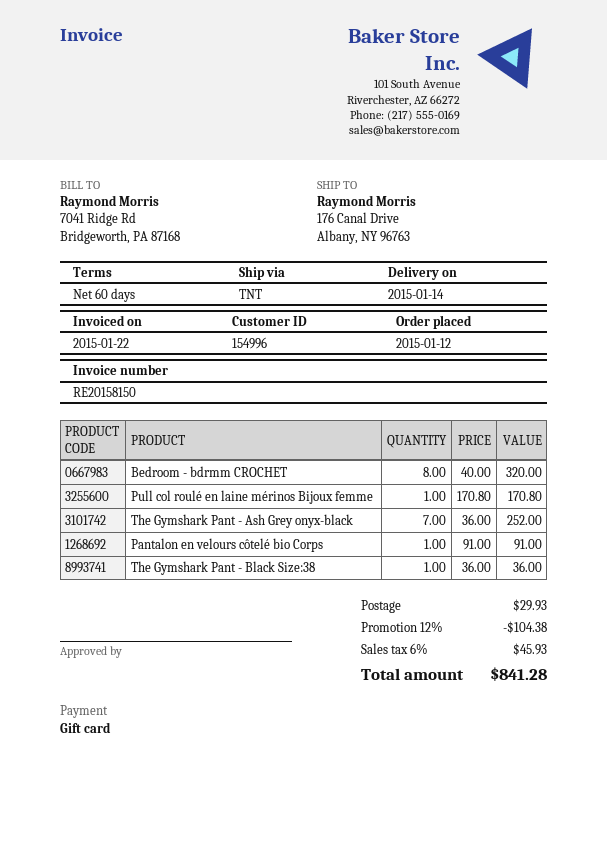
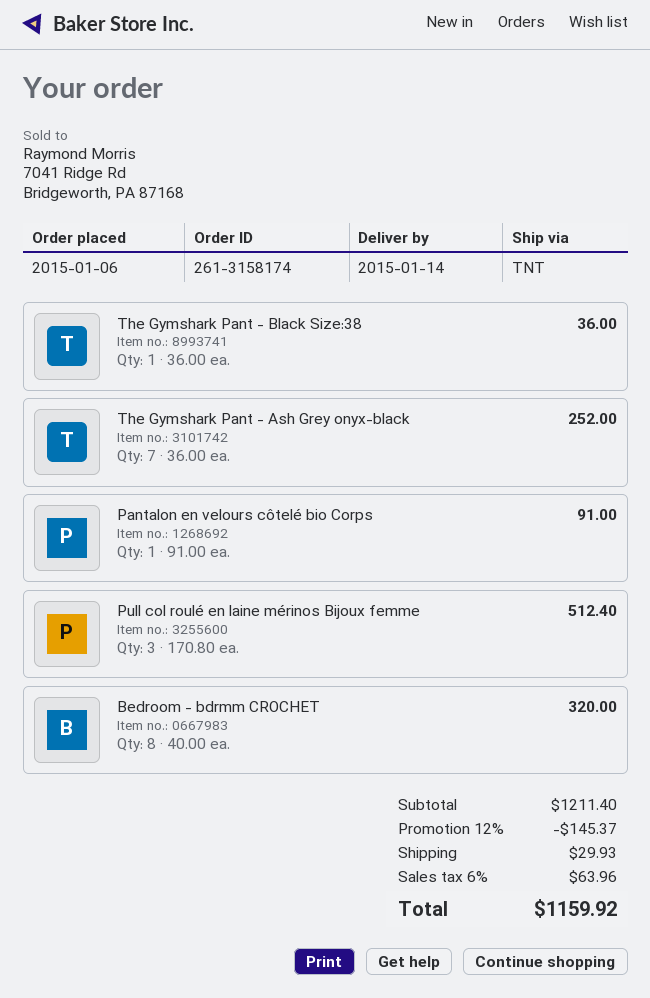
order date: 2015-01-12 -> 2015-01-06
Pull col roulé en laine mérinos Bijoux femme: 1 x 170.80 = 170.80 -> 3 x 170.80 = 512.40
discount: 12% = 104.38 -> 12% = 145.37
tax: 6% = 45.93 -> 6% = 63.96
total: 841.28 -> 1159.92

